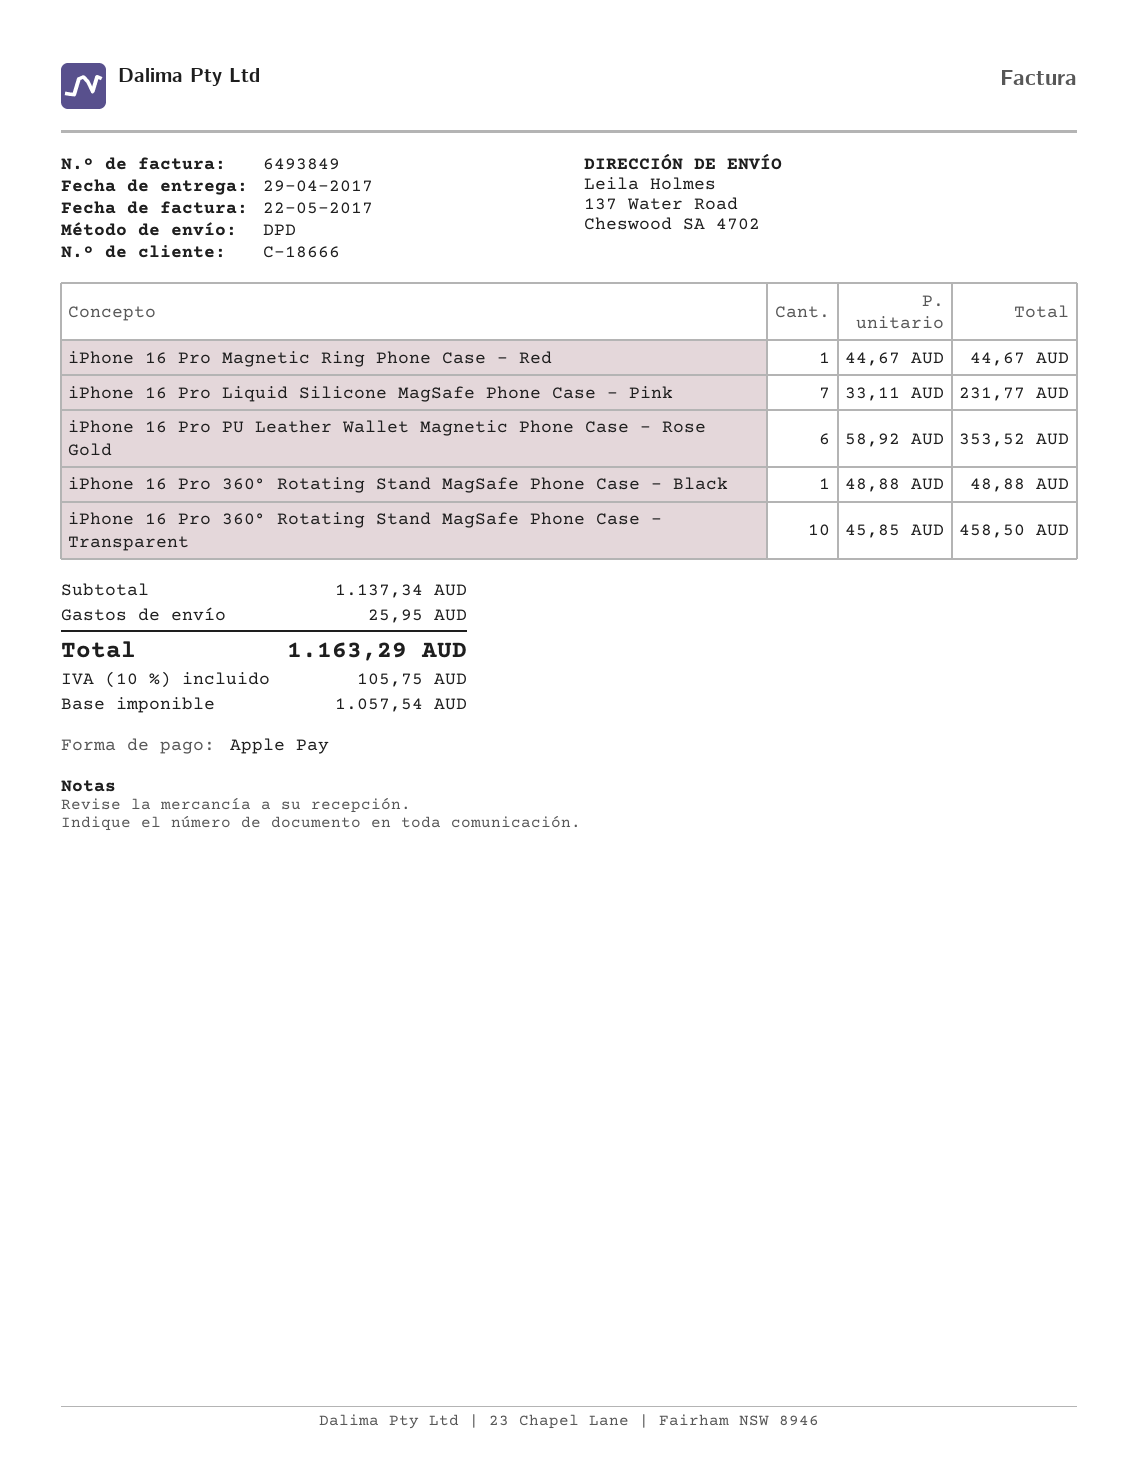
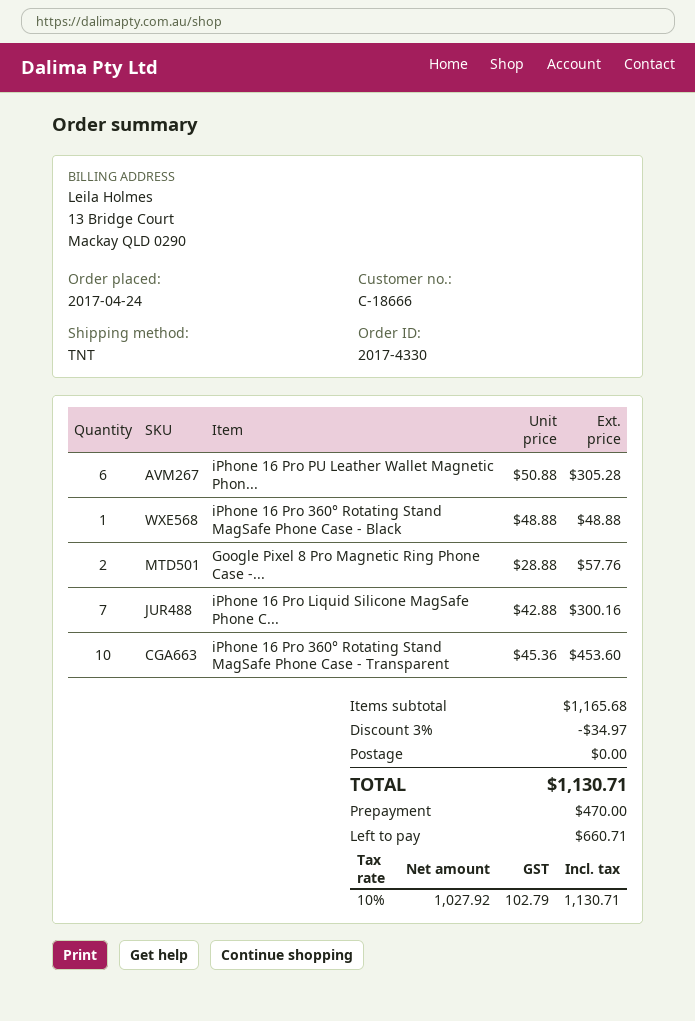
shipping method: DPD -> TNT
iPhone 16 Pro Magnetic Ring Phone Case - Red: 1 x 44.67 = 44.67 -> none
iPhone 16 Pro Liquid Silicone MagSafe Phone Case - Pink: 7 x 33.11 = 231.77 -> 7 x 42.88 = 300.16
iPhone 16 Pro PU Leather Wallet Magnetic Phone Case - Rose Gold: 6 x 58.92 = 353.52 -> 6 x 50.88 = 305.28
iPhone 16 Pro 360° Rotating Stand MagSafe Phone Case - Transparent: 10 x 45.85 = 458.50 -> 10 x 45.36 = 453.60
Google Pixel 8 Pro Magnetic Ring Phone Case -...: none -> 2 x 28.88 = 57.76
subtotal: 1137.34 -> 1165.68
discount: none -> 3% = 34.97
shipping: 25.95 -> 0.00
net: 1057.54 -> 1027.92
tax: 10% = 105.75 -> 10% = 102.79
total: 1163.29 -> 1130.71

